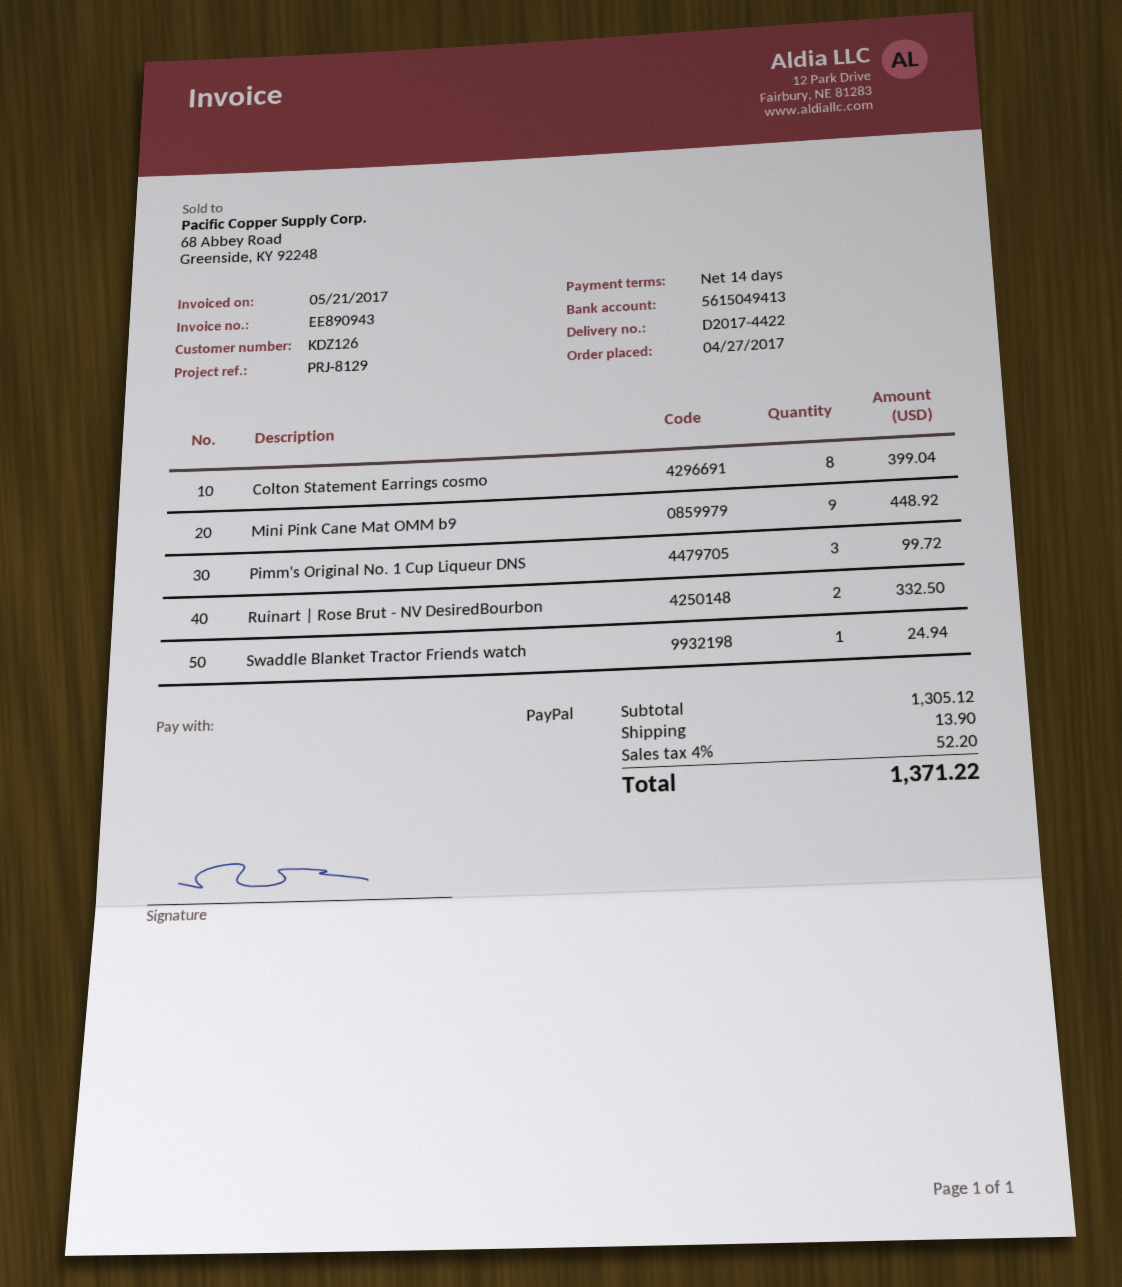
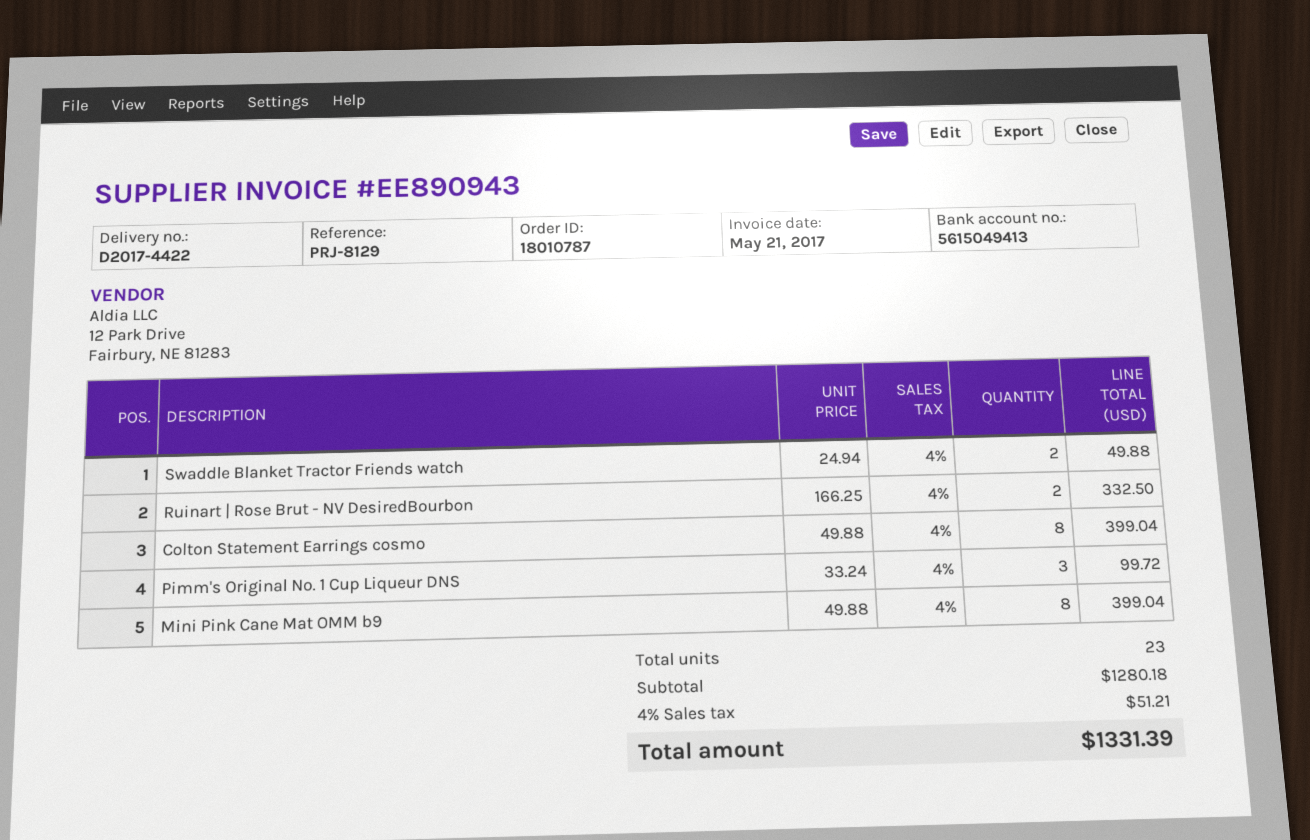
Mini Pink Cane Mat OMM b9: 9 for 448.92 -> 8 for 399.04
Swaddle Blanket Tractor Friends watch: 1 for 24.94 -> 2 for 49.88
subtotal: 1305.12 -> 1280.18
shipping: 13.90 -> none
tax: 4% = 52.20 -> 4% = 51.21
total: 1371.22 -> 1331.39

